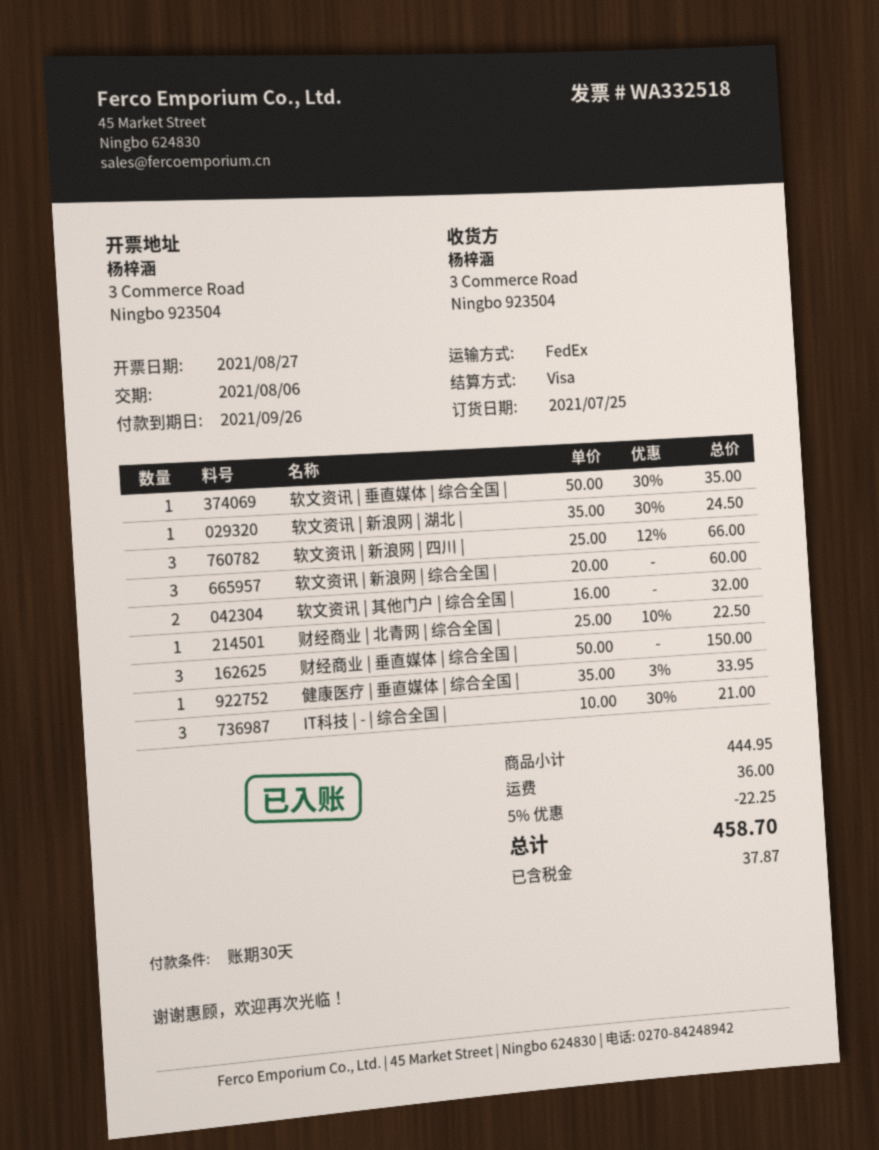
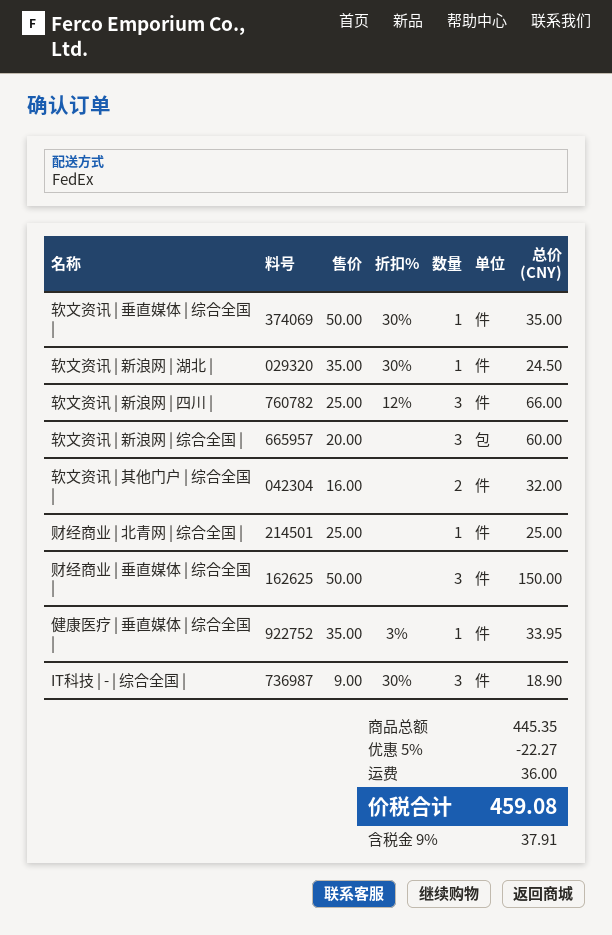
财经商业 | 北青网 | 综合全国 |: 1 x 25.00 - 10% = 22.50 -> 1 x 25.00 = 25.00
IT科技 | - | 综合全国 |: 3 x 10.00 - 30% = 21.00 -> 3 x 9.00 - 30% = 18.90
subtotal: 444.95 -> 445.35
discount: 5% = 22.25 -> 5% = 22.27
tax: 37.87 -> 37.91
total: 458.70 -> 459.08

